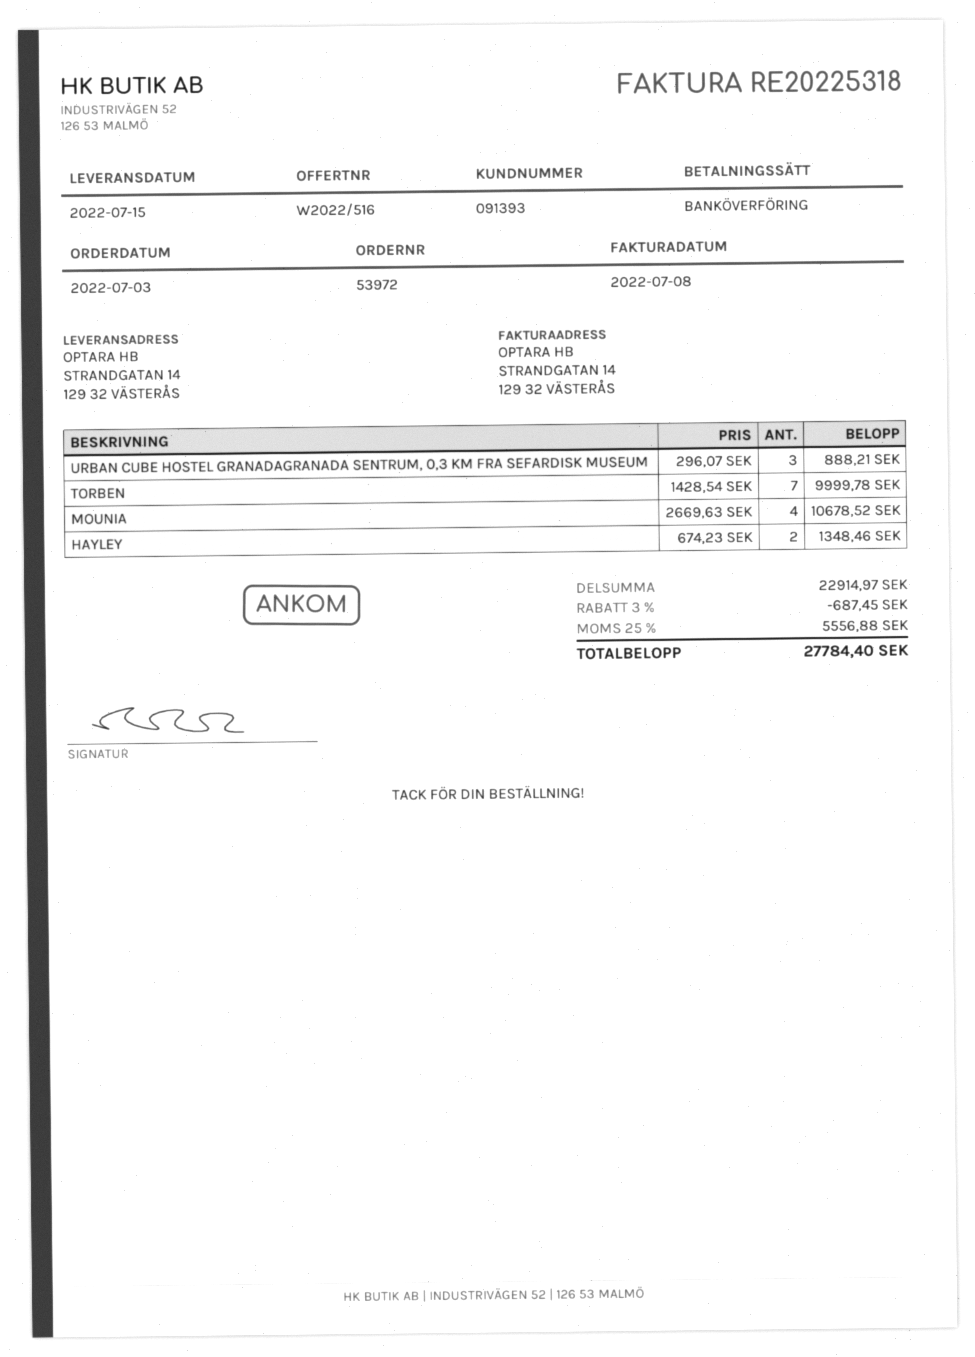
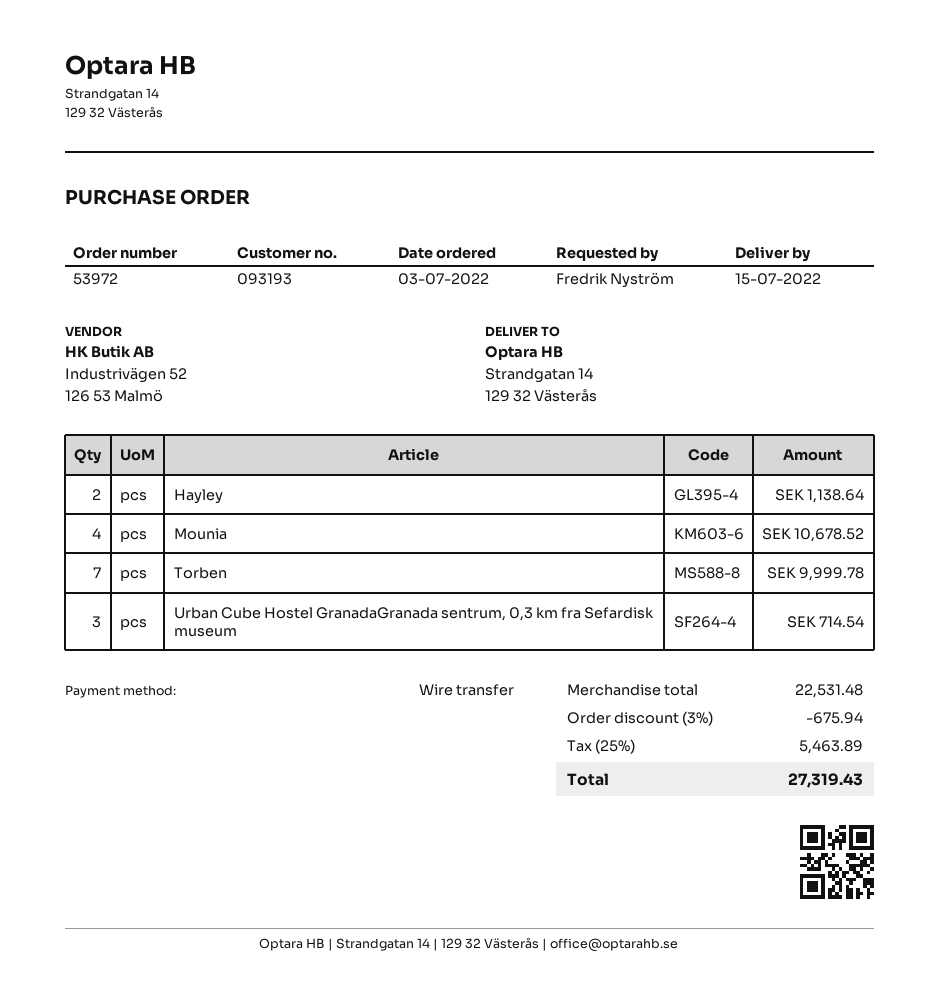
customer number: 091393 -> 093193
URBAN CUBE HOSTEL GRANADAGRANADA SENTRUM, 0,3 KM FRA SEFARDISK MUSEUM: 3 for 888.21 -> 3 for 714.54
HAYLEY: 2 for 1348.46 -> 2 for 1138.64
subtotal: 22914.97 -> 22531.48
discount: 3% = 687.45 -> 3% = 675.94
tax: 25% = 5556.88 -> 25% = 5463.89
total: 27784.40 -> 27319.43

